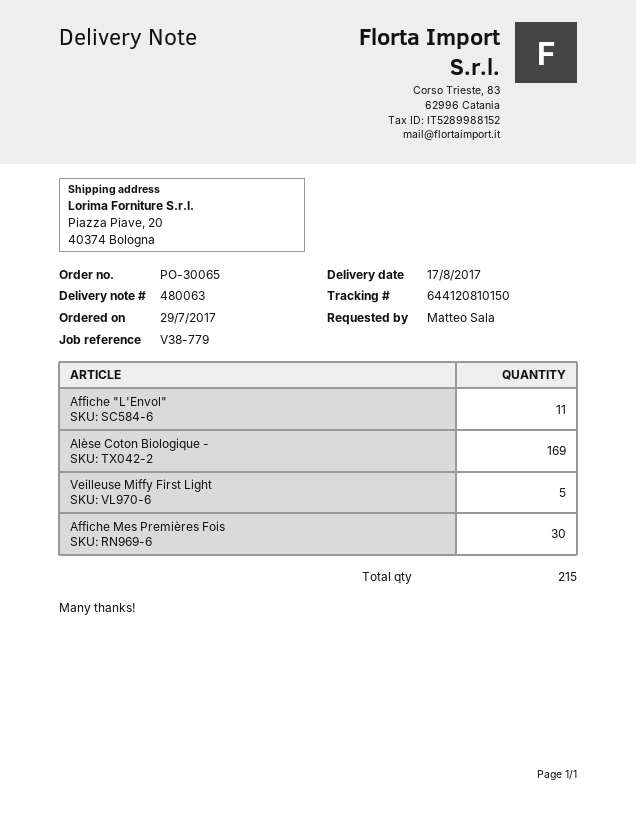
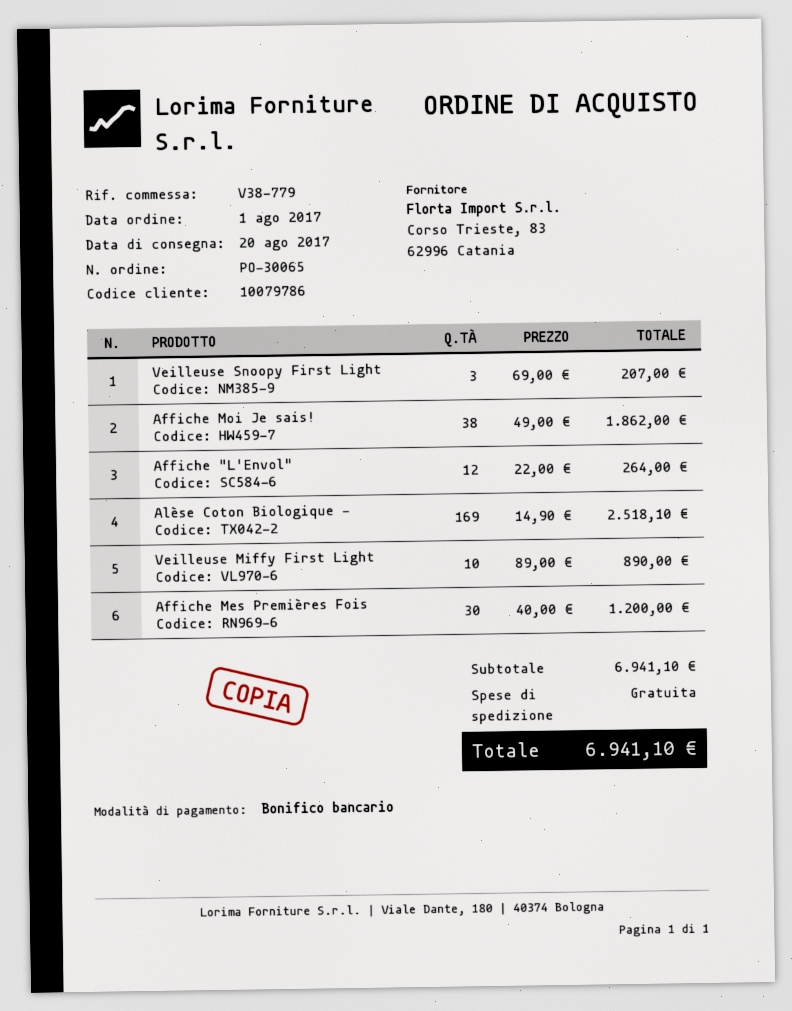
order date: 2017-07-29 -> 2017-08-01
delivery date: 2017-08-17 -> 2017-08-20
Affiche "L'Envol": 11 -> 12
Veilleuse Miffy First Light: 5 -> 10
Veilleuse Snoopy First Light: none -> 3
Affiche Moi Je sais!: none -> 38

